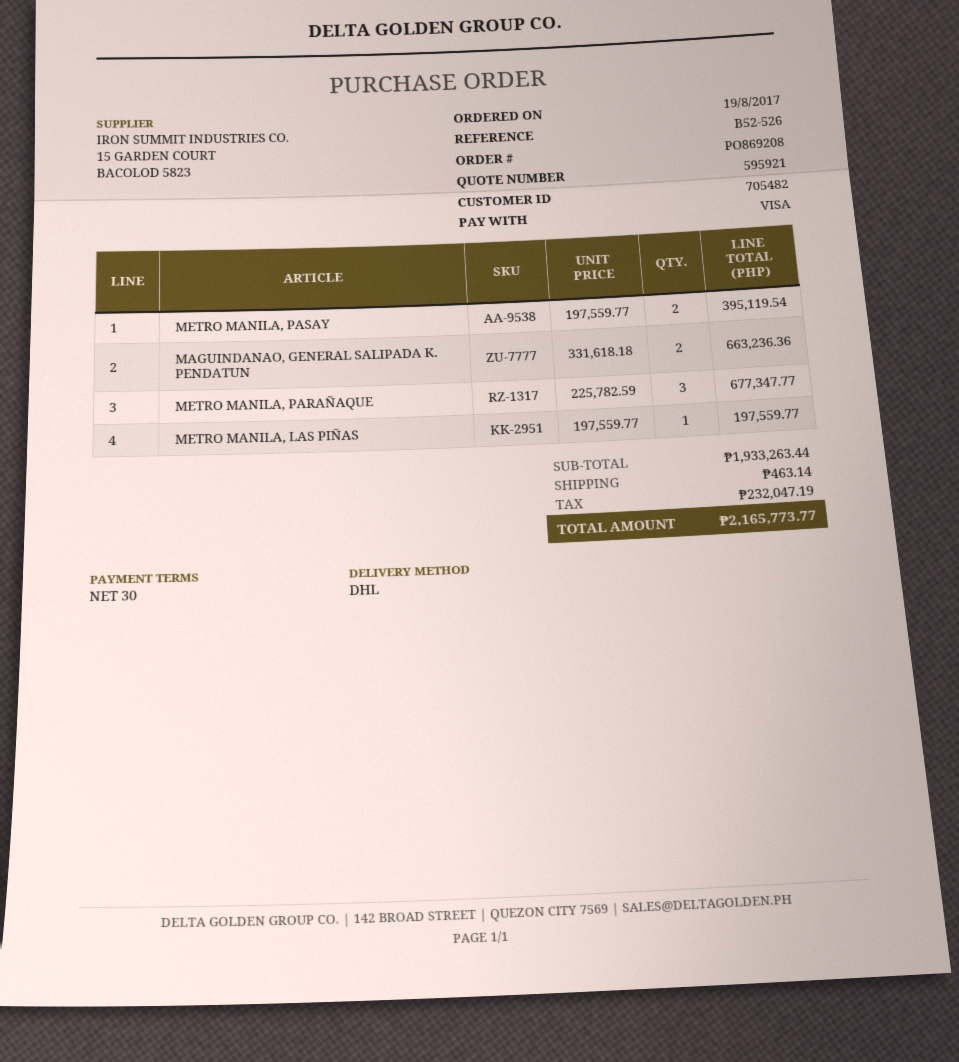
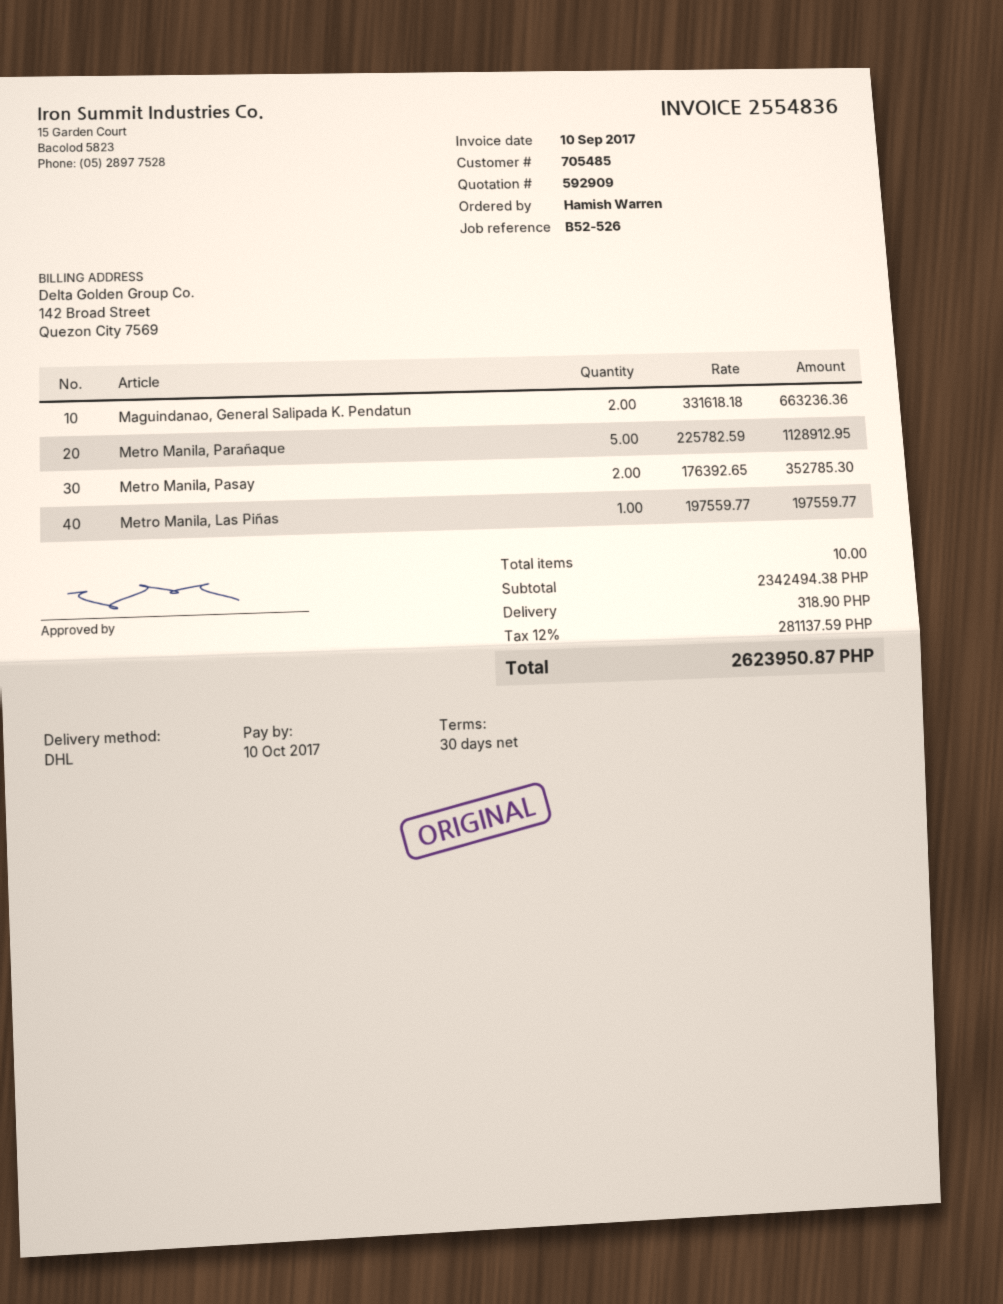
quote number: 595921 -> 592909
customer number: 705482 -> 705485
METRO MANILA, PASAY: 2 x 197559.77 = 395119.54 -> 2 x 176392.65 = 352785.30
METRO MANILA, PARAÑAQUE: 3 x 225782.59 = 677347.77 -> 5 x 225782.59 = 1128912.95
subtotal: 1933263.44 -> 2342494.38
shipping: 463.14 -> 318.90
tax: 232047.19 -> 281137.59
total: 2165773.77 -> 2623950.87

